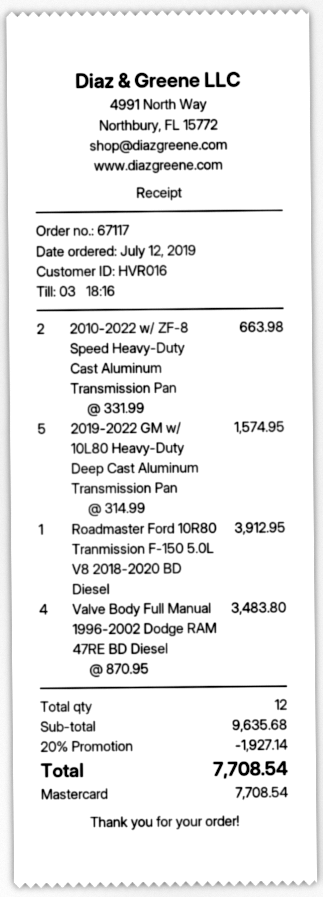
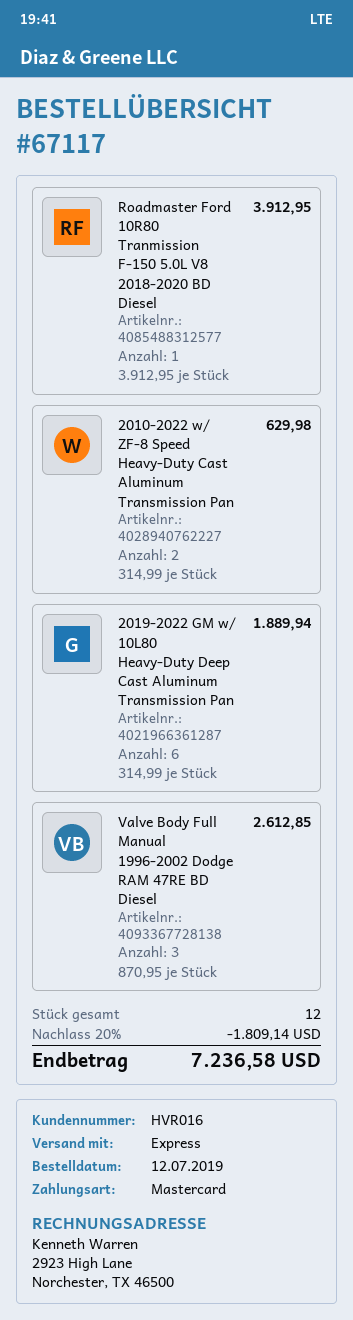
2010-2022 w/ ZF-8 Speed Heavy-Duty Cast Aluminum Transmission Pan: 2 x 331.99 = 663.98 -> 2 x 314.99 = 629.98
2019-2022 GM w/ 10L80 Heavy-Duty Deep Cast Aluminum Transmission Pan: 5 x 314.99 = 1574.95 -> 6 x 314.99 = 1889.94
Valve Body Full Manual 1996-2002 Dodge RAM 47RE BD Diesel: 4 x 870.95 = 3483.80 -> 3 x 870.95 = 2612.85
discount: 20% = 1927.14 -> 20% = 1809.14
total: 7708.54 -> 7236.58

